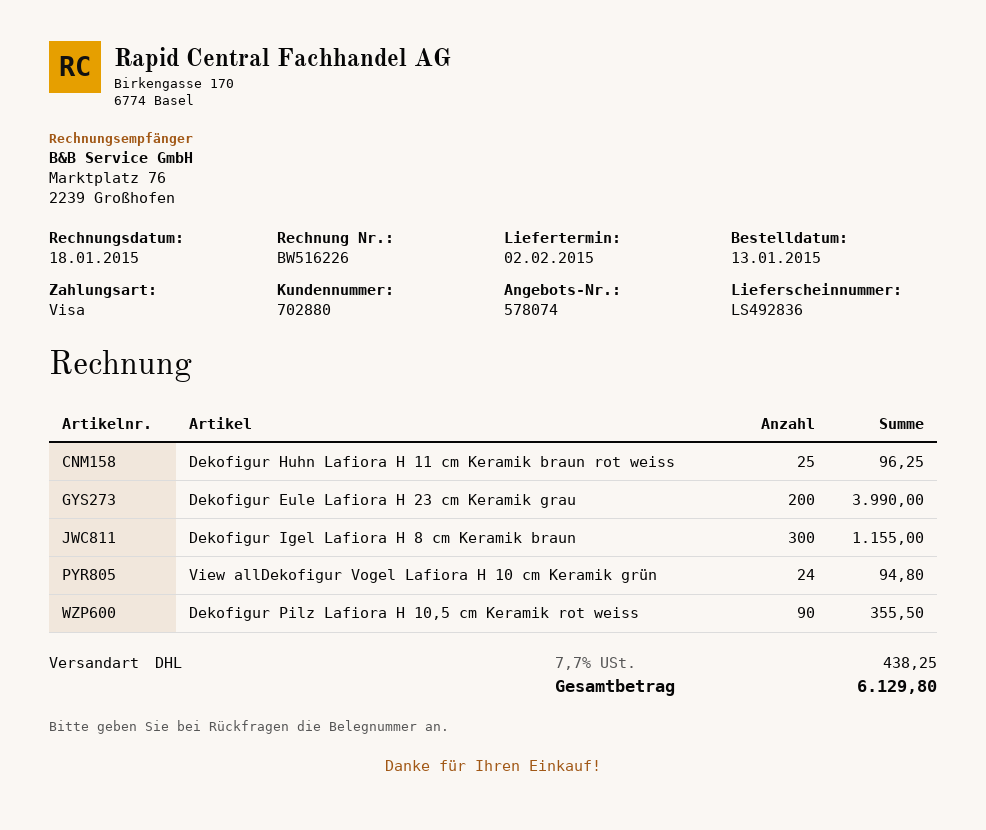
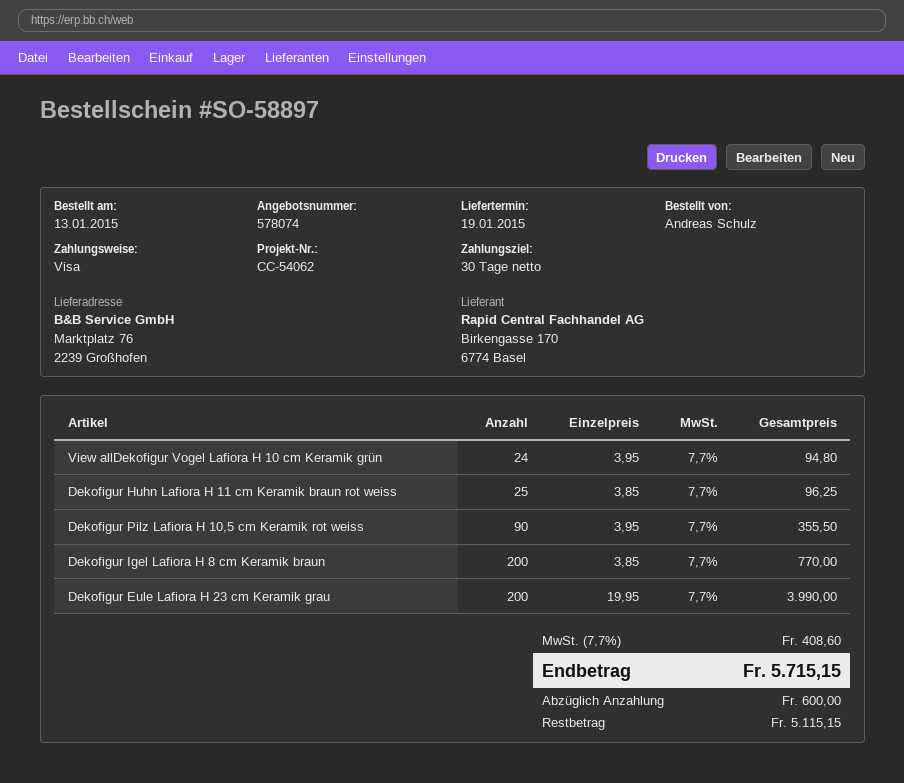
delivery date: 2015-02-02 -> 2015-01-19
Dekofigur Igel Lafiora H 8 cm Keramik braun: 300 for 1155.00 -> 200 for 770.00
tax: 7.7% = 438.25 -> 7.7% = 408.60
total: 6129.80 -> 5715.15

